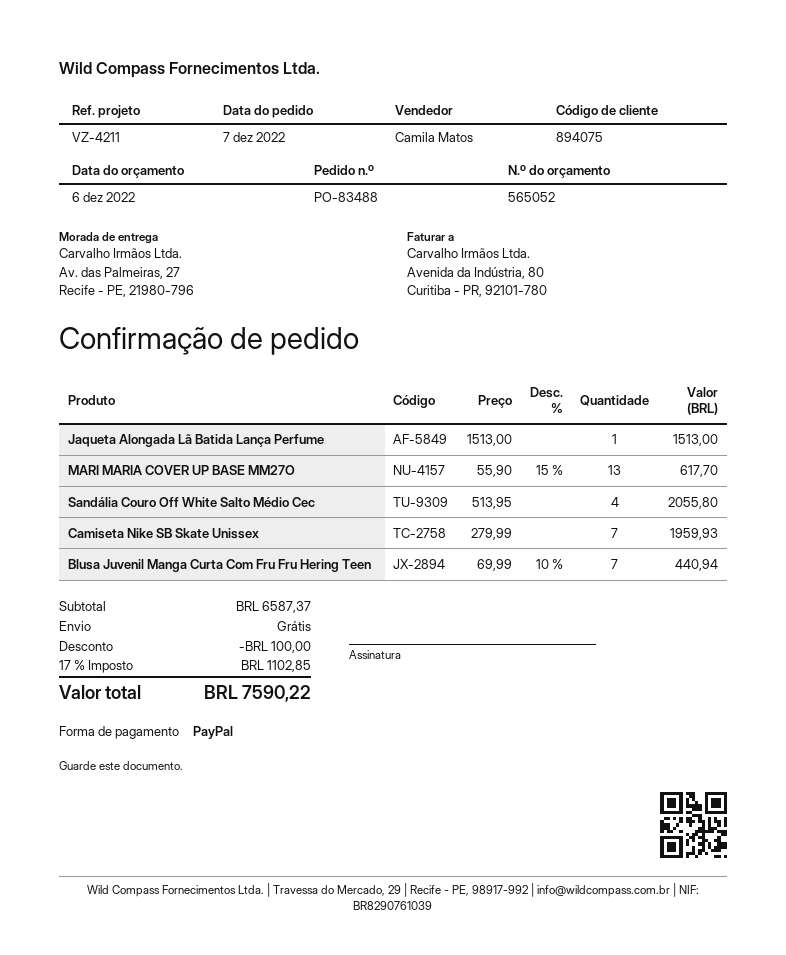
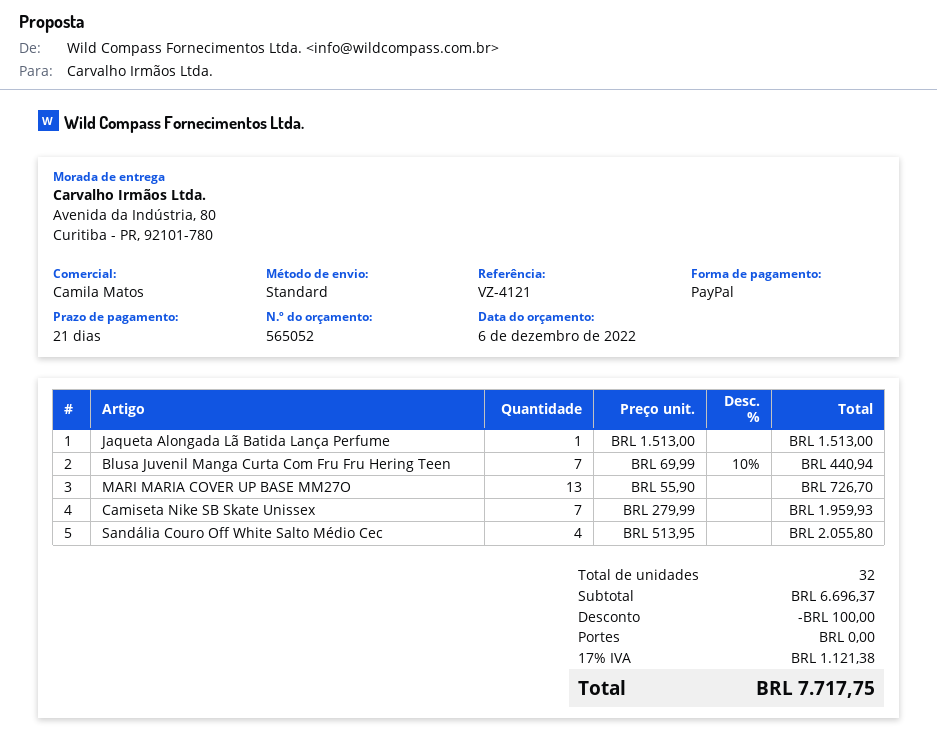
reference: VZ-4211 -> VZ-4121
ship to: Av. das Palmeiras, 27, Recife - PE, 21980-796 -> Avenida da Indústria, 80, Curitiba - PR, 92101-780
MARI MARIA COVER UP BASE MM27O: 13 x 55.90 - 15% = 617.70 -> 13 x 55.90 = 726.70
subtotal: 6587.37 -> 6696.37
tax: 17% = 1102.85 -> 17% = 1121.38
total: 7590.22 -> 7717.75

